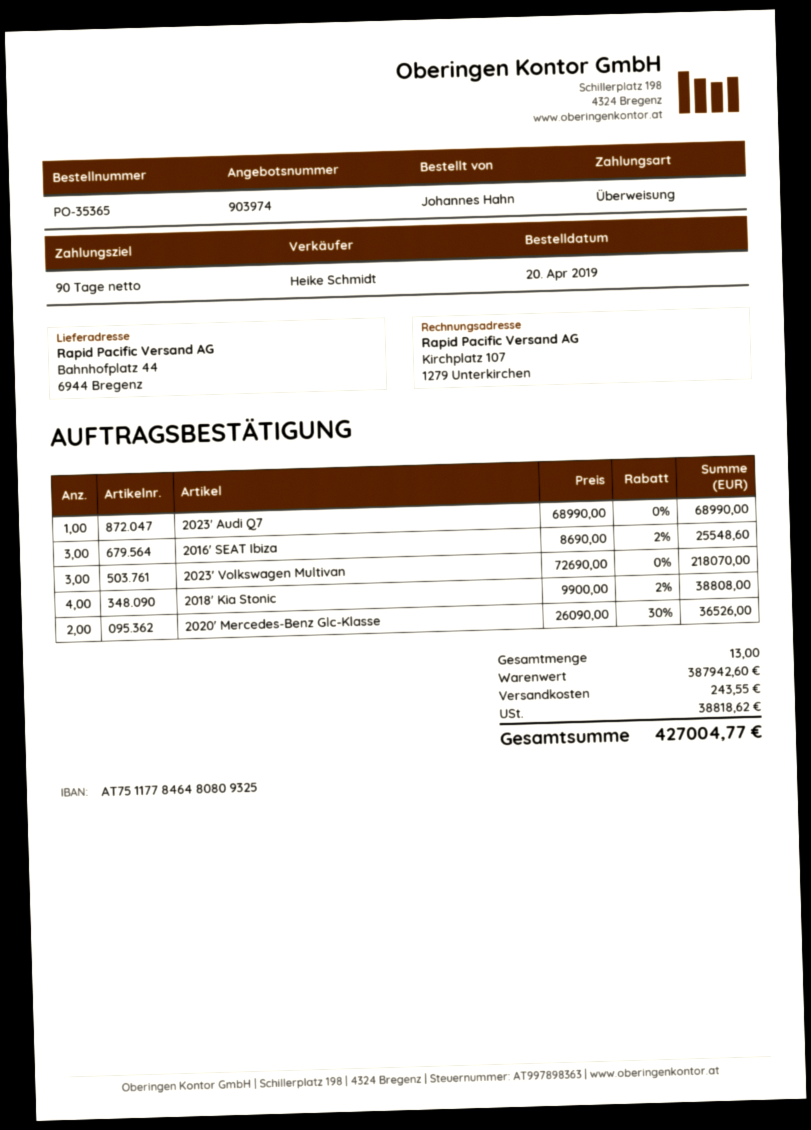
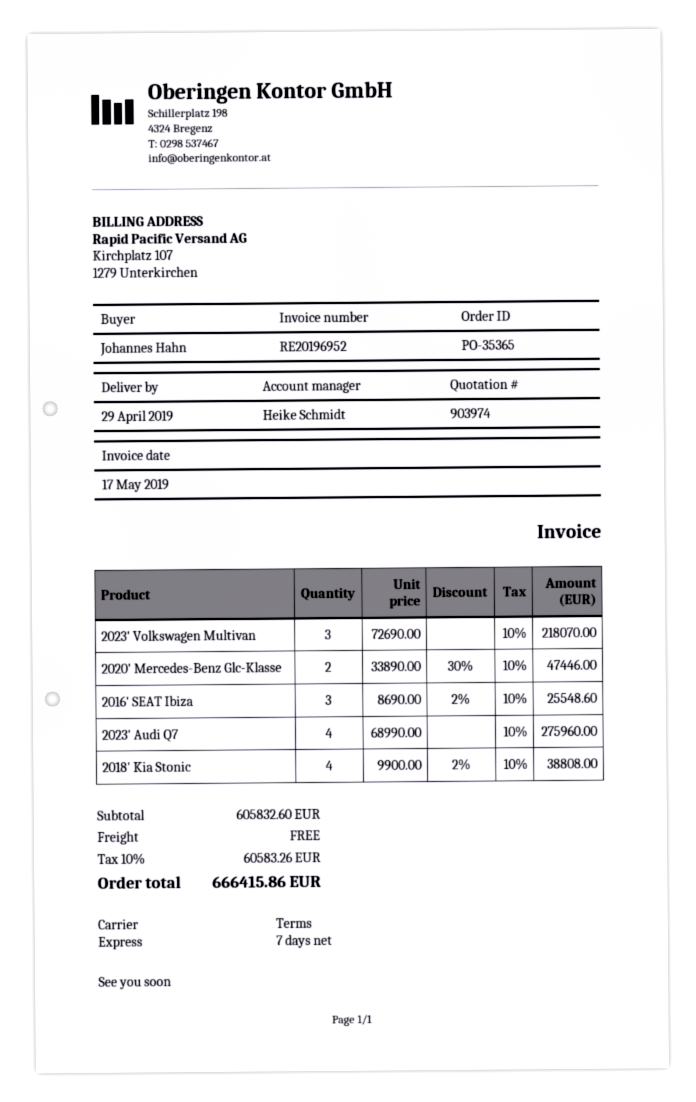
payment terms: 90 days -> 7 days
2023' Audi Q7: 1 x 68990.00 = 68990.00 -> 4 x 68990.00 = 275960.00
2020' Mercedes-Benz Glc-Klasse: 2 x 26090.00 - 30% = 36526.00 -> 2 x 33890.00 - 30% = 47446.00
subtotal: 387942.60 -> 605832.60
shipping: 243.55 -> 0.00
tax: 38818.62 -> 60583.26
total: 427004.77 -> 666415.86

